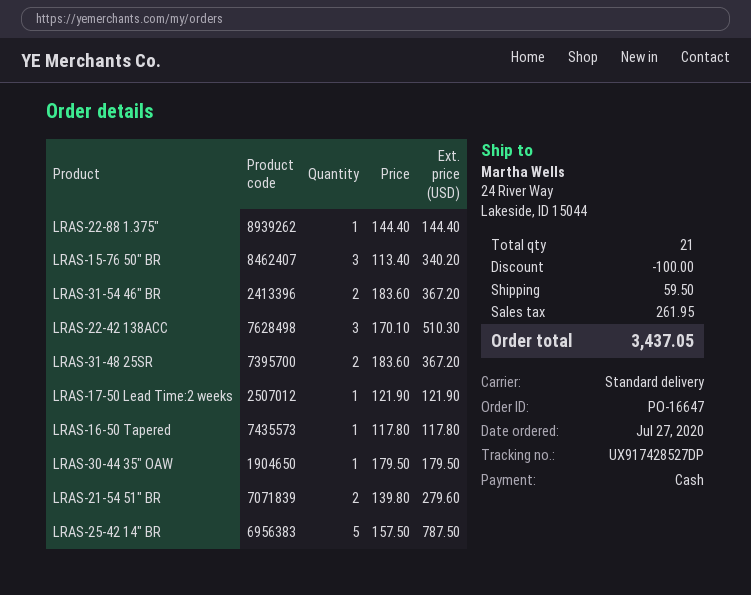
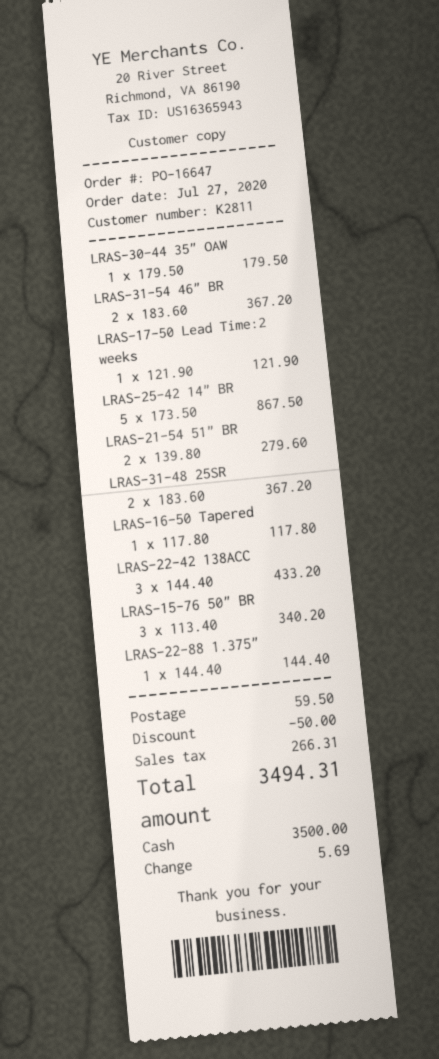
LRAS-22-42 138ACC: 3 x 170.10 = 510.30 -> 3 x 144.40 = 433.20
LRAS-25-42 14" BR: 5 x 157.50 = 787.50 -> 5 x 173.50 = 867.50
discount: 100.00 -> 50.00
tax: 261.95 -> 266.31
total: 3437.05 -> 3494.31

